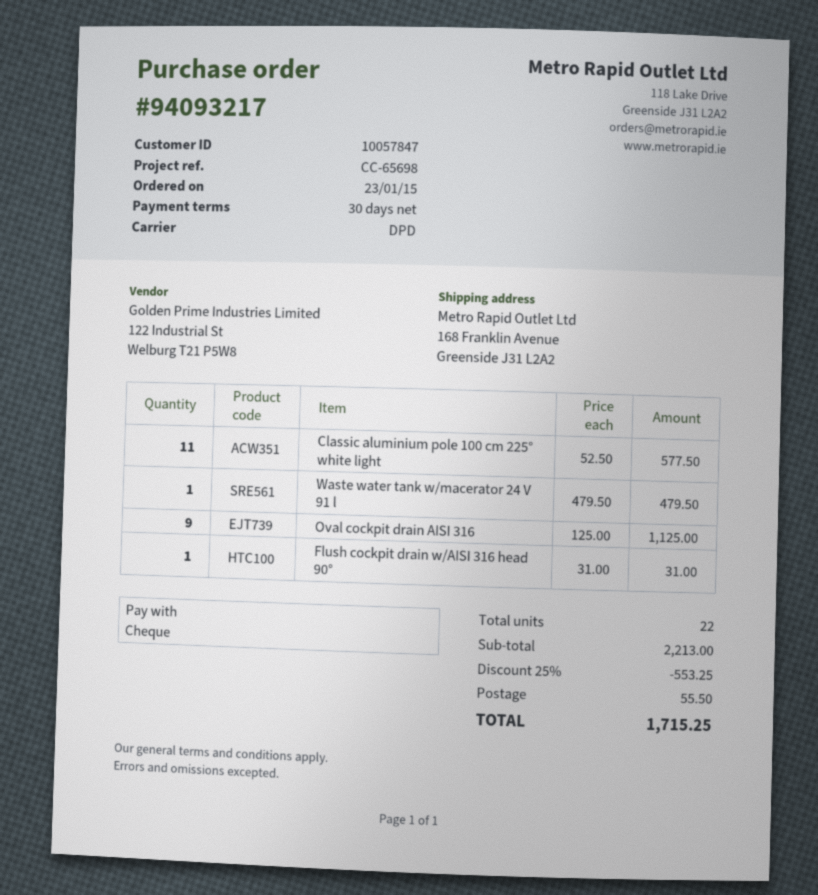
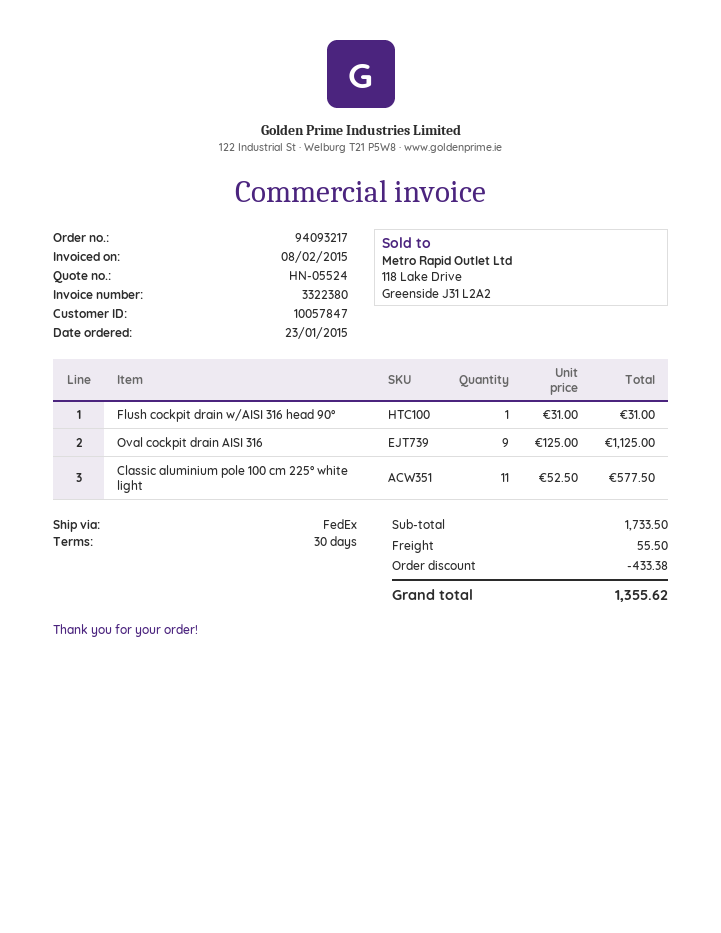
shipping method: DPD -> FedEx
Waste water tank w/macerator 24 V 91 l: 1 x 479.50 = 479.50 -> none
subtotal: 2213.00 -> 1733.50
discount: 553.25 -> 433.38
total: 1715.25 -> 1355.62

